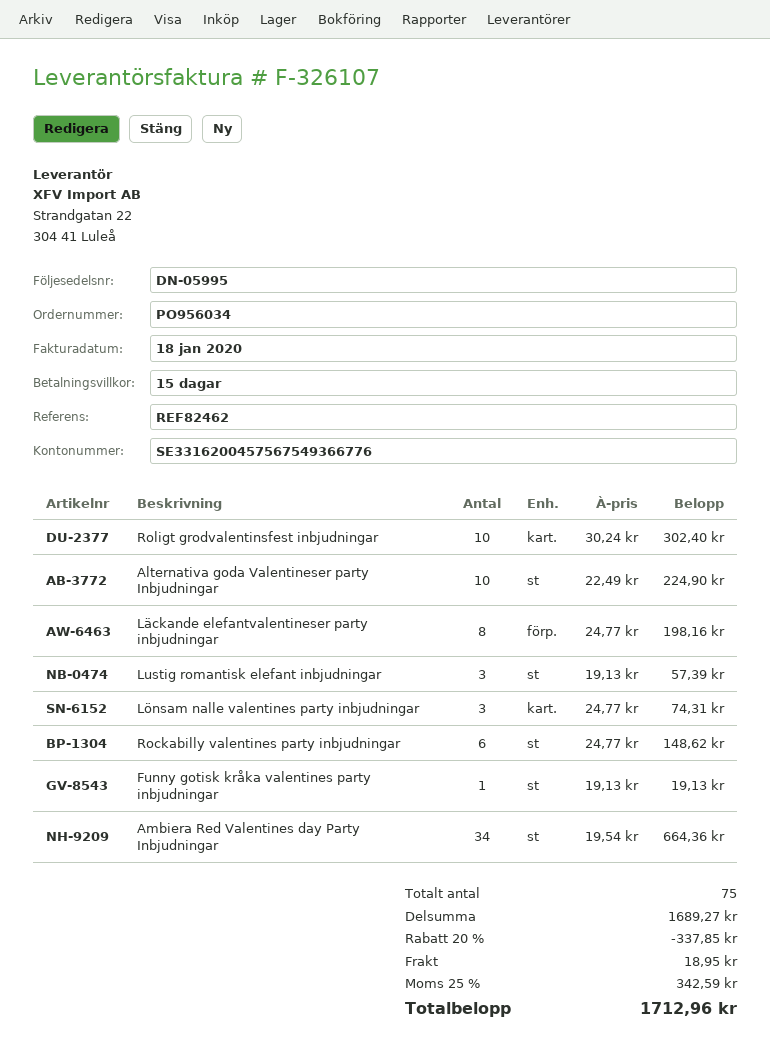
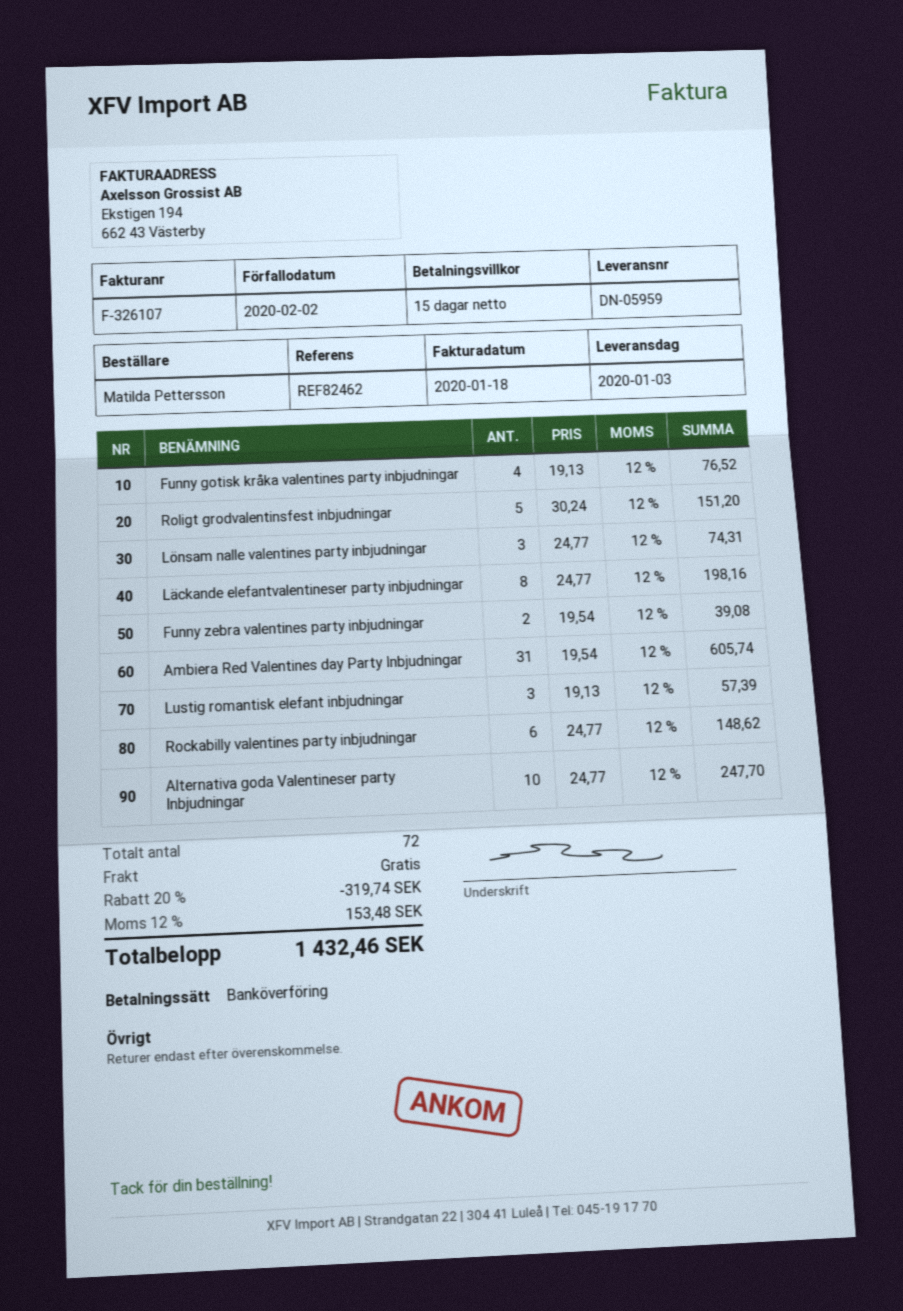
delivery note number: DN-05995 -> DN-05959
Roligt grodvalentinsfest inbjudningar: 10 x 30.24 = 302.40 -> 5 x 30.24 = 151.20
Alternativa goda Valentineser party Inbjudningar: 10 x 22.49 = 224.90 -> 10 x 24.77 = 247.70
Funny gotisk kråka valentines party inbjudningar: 1 x 19.13 = 19.13 -> 4 x 19.13 = 76.52
Ambiera Red Valentines day Party Inbjudningar: 34 x 19.54 = 664.36 -> 31 x 19.54 = 605.74
Funny zebra valentines party inbjudningar: none -> 2 x 19.54 = 39.08
total quantity: 75 -> 72
discount: 20% = 337.85 -> 20% = 319.74
shipping: 18.95 -> 0.00
tax: 25% = 342.59 -> 12% = 153.48
total: 1712.96 -> 1432.46

